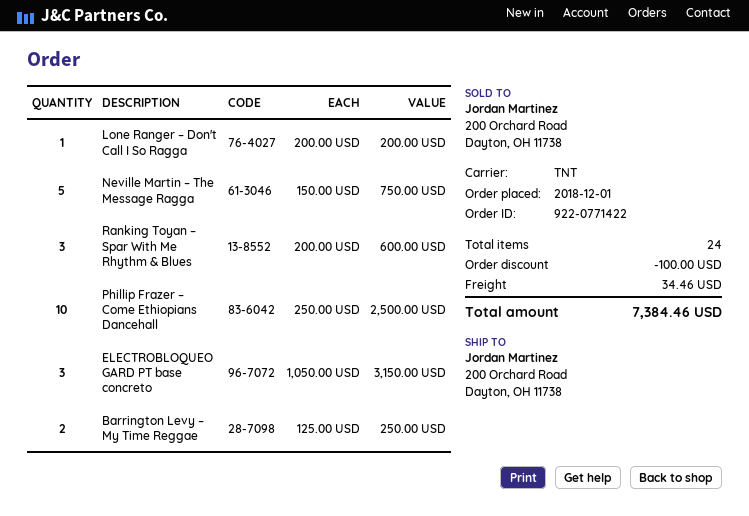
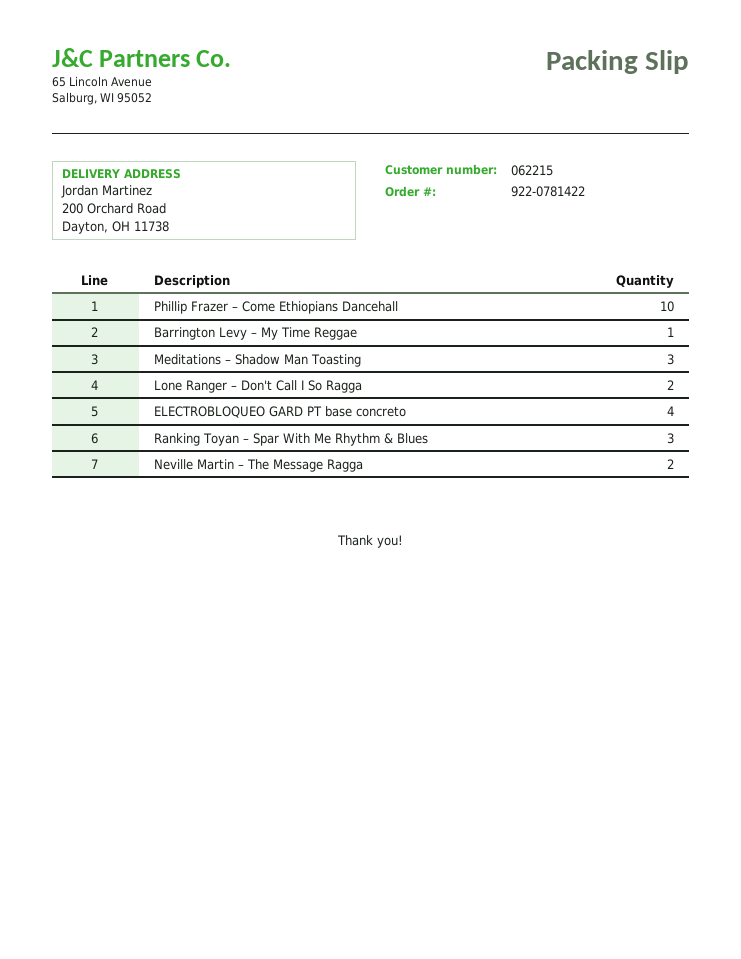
order number: 922-0771422 -> 922-0781422
Lone Ranger – Don't Call I So Ragga: 1 -> 2
Neville Martin – The Message Ragga: 5 -> 2
ELECTROBLOQUEO GARD PT base concreto: 3 -> 4
Barrington Levy – My Time Reggae: 2 -> 1
Meditations – Shadow Man Toasting: none -> 3

